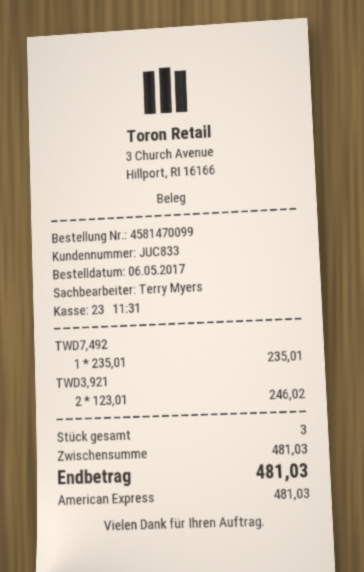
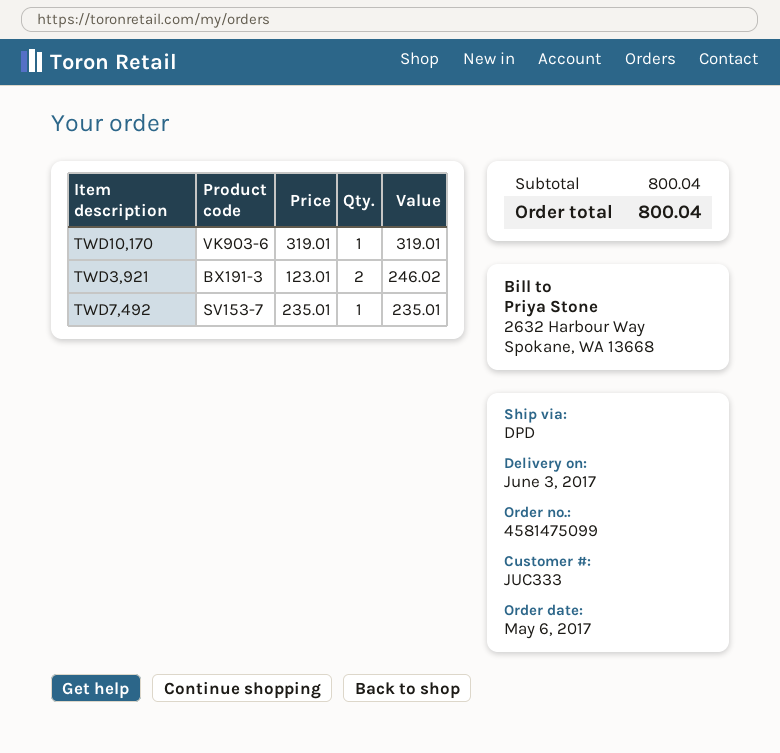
order number: 4581470099 -> 4581475099
customer number: JUC833 -> JUC333
TWD10,170: none -> 1 x 319.01 = 319.01
subtotal: 481.03 -> 800.04
total: 481.03 -> 800.04

